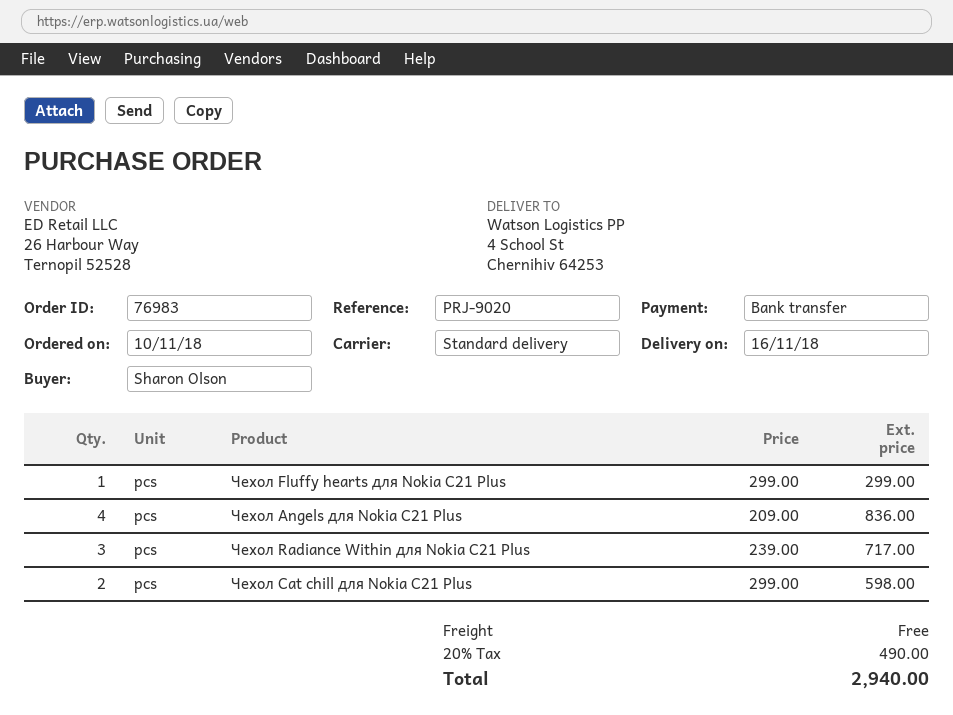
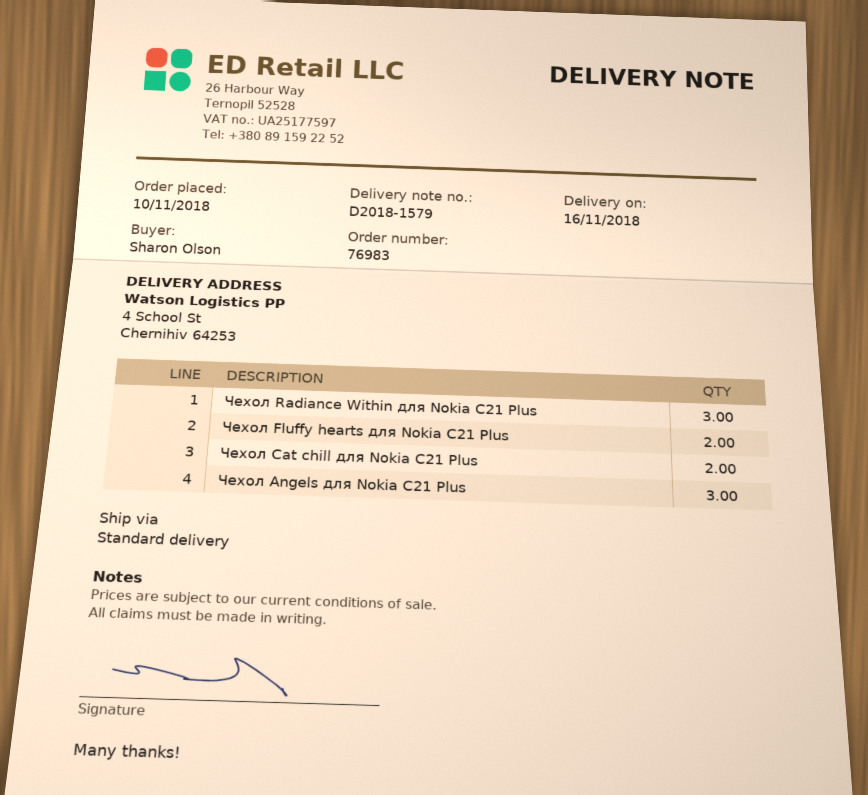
Чехол Fluffy hearts для Nokia C21 Plus: 1 -> 2
Чехол Angels для Nokia C21 Plus: 4 -> 3

